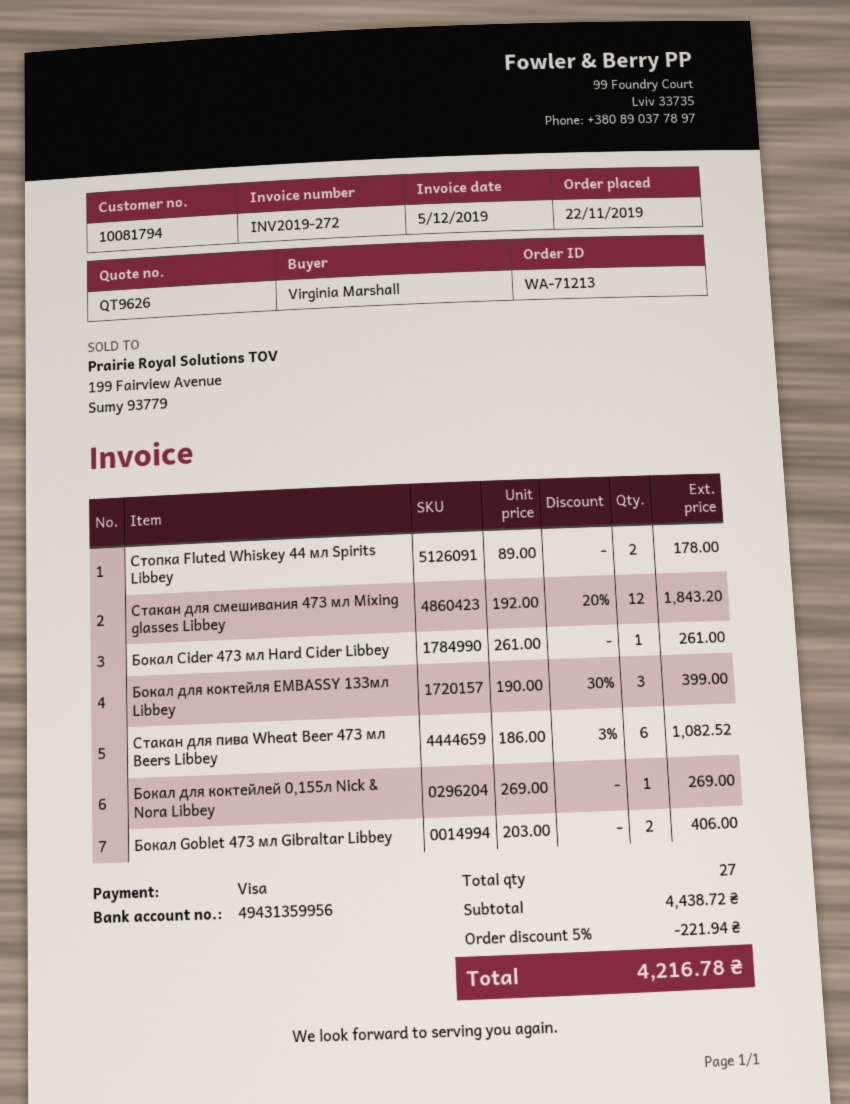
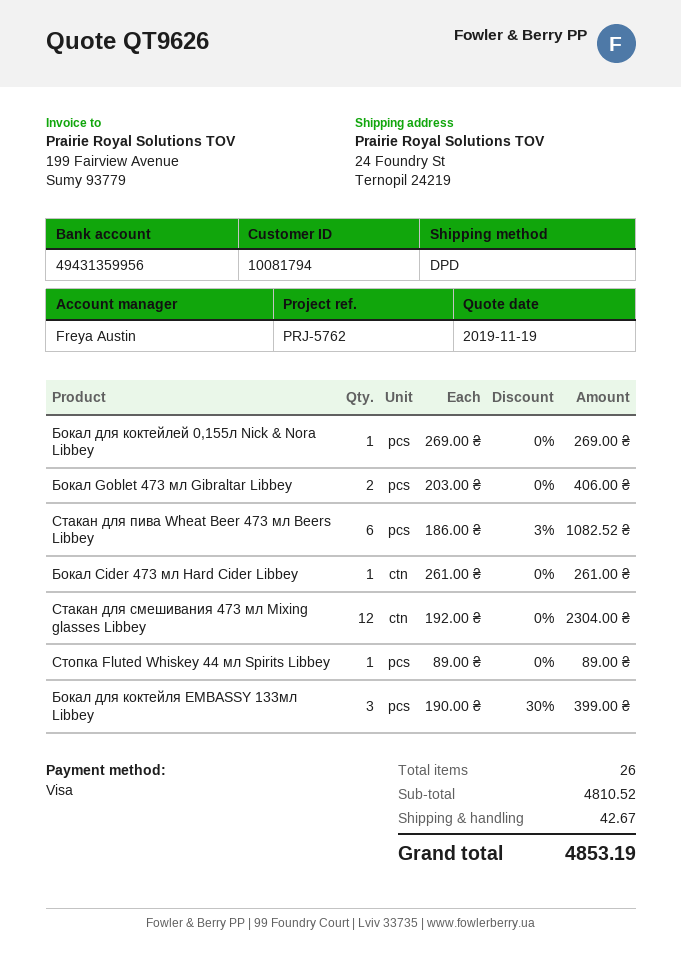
Стопка Fluted Whiskey 44 мл Spirits Libbey: 2 x 89.00 = 178.00 -> 1 x 89.00 = 89.00
Стакан для смешивания 473 мл Mixing glasses Libbey: 12 x 192.00 - 20% = 1843.20 -> 12 x 192.00 = 2304.00
total quantity: 27 -> 26
subtotal: 4438.72 -> 4810.52
discount: 5% = 221.94 -> none
shipping: none -> 42.67
total: 4216.78 -> 4853.19

